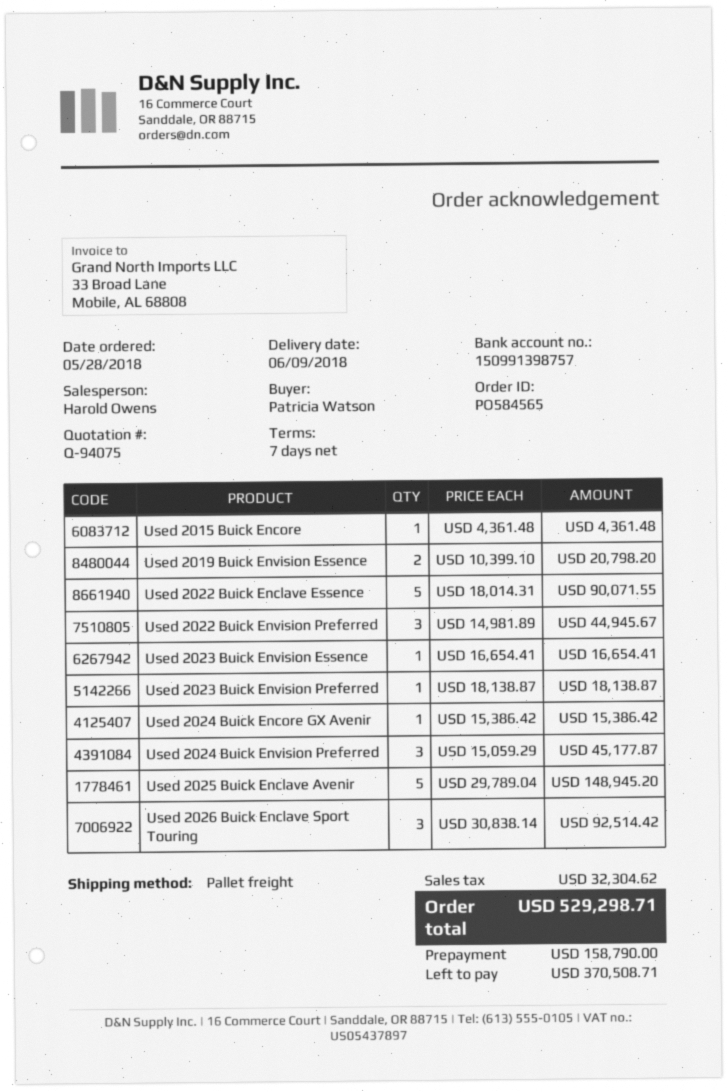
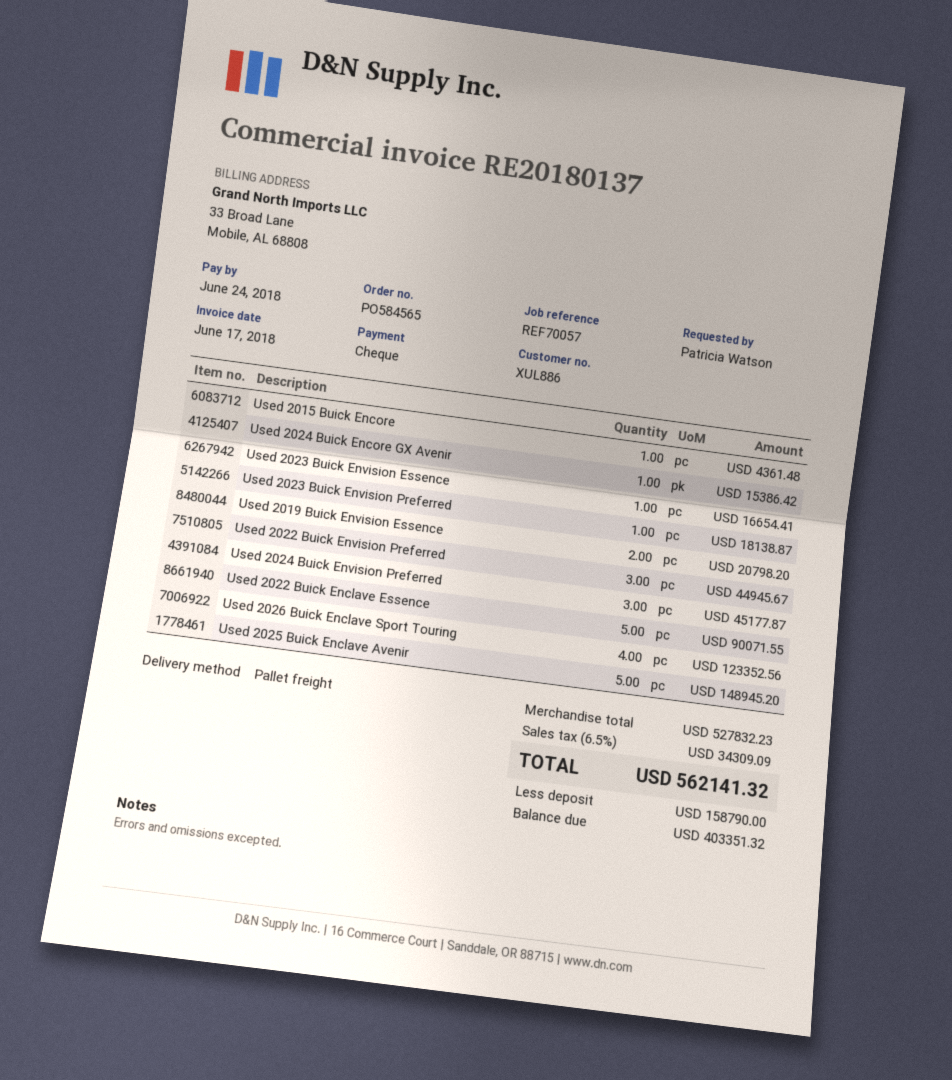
Used 2026 Buick Enclave Sport Touring: 3 for 92514.42 -> 4 for 123352.56
tax: 32304.62 -> 34309.09
total: 529298.71 -> 562141.32
balance: 370508.71 -> 403351.32

